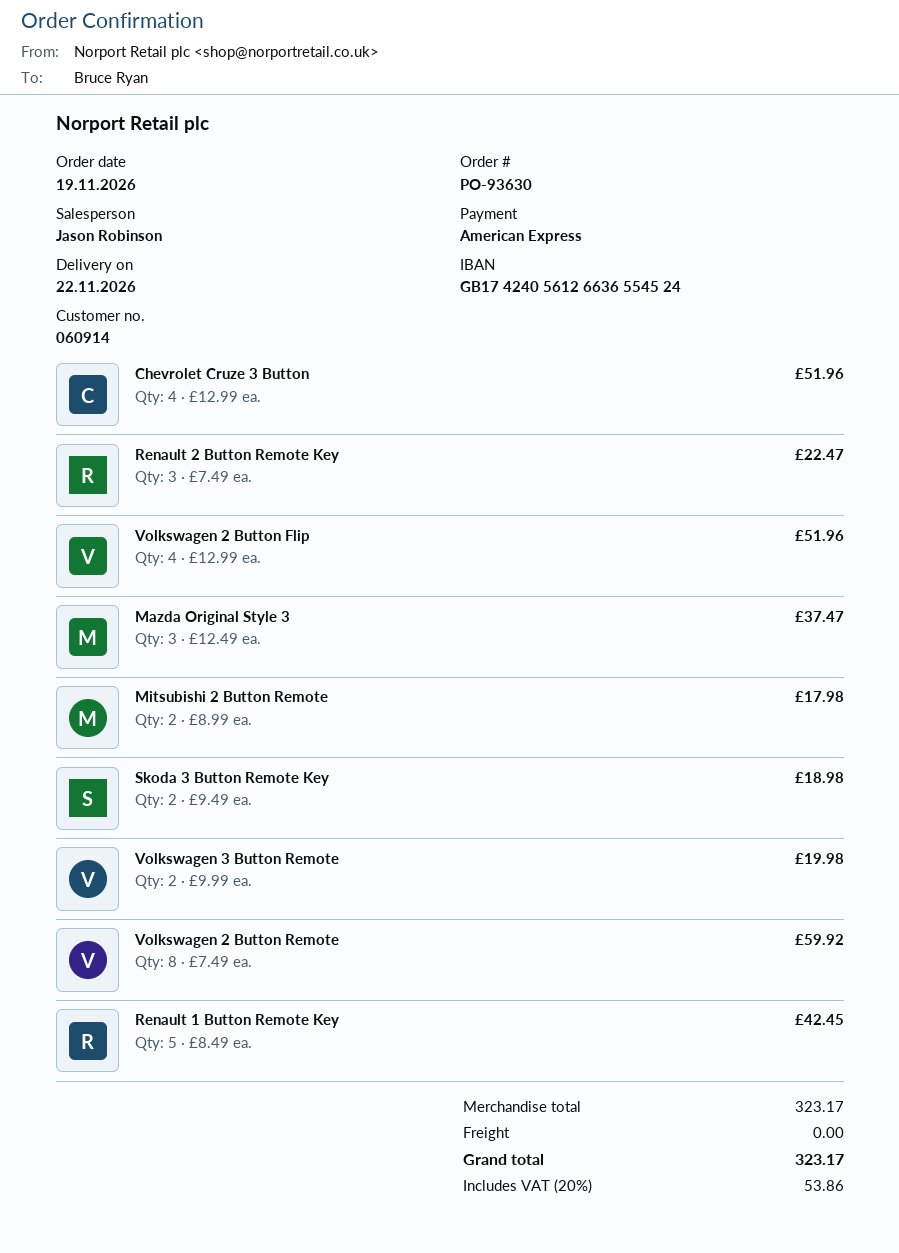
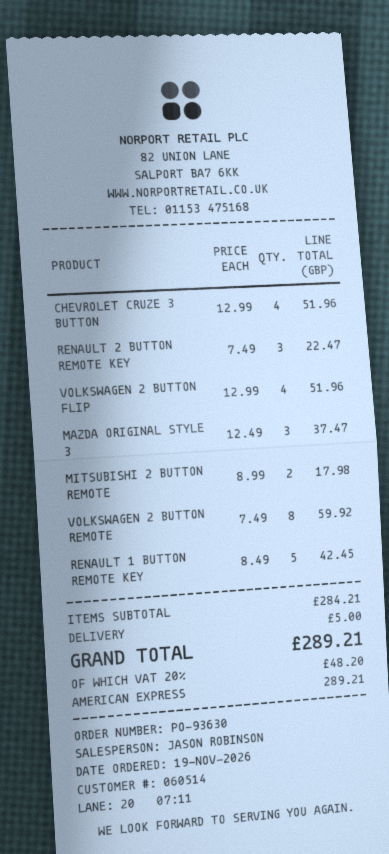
customer number: 060914 -> 060514
Skoda 3 Button Remote Key: 2 x 9.49 = 18.98 -> none
Volkswagen 3 Button Remote: 2 x 9.99 = 19.98 -> none
subtotal: 323.17 -> 284.21
shipping: 0.00 -> 5.00
tax: 20% = 53.86 -> 20% = 48.20
total: 323.17 -> 289.21

